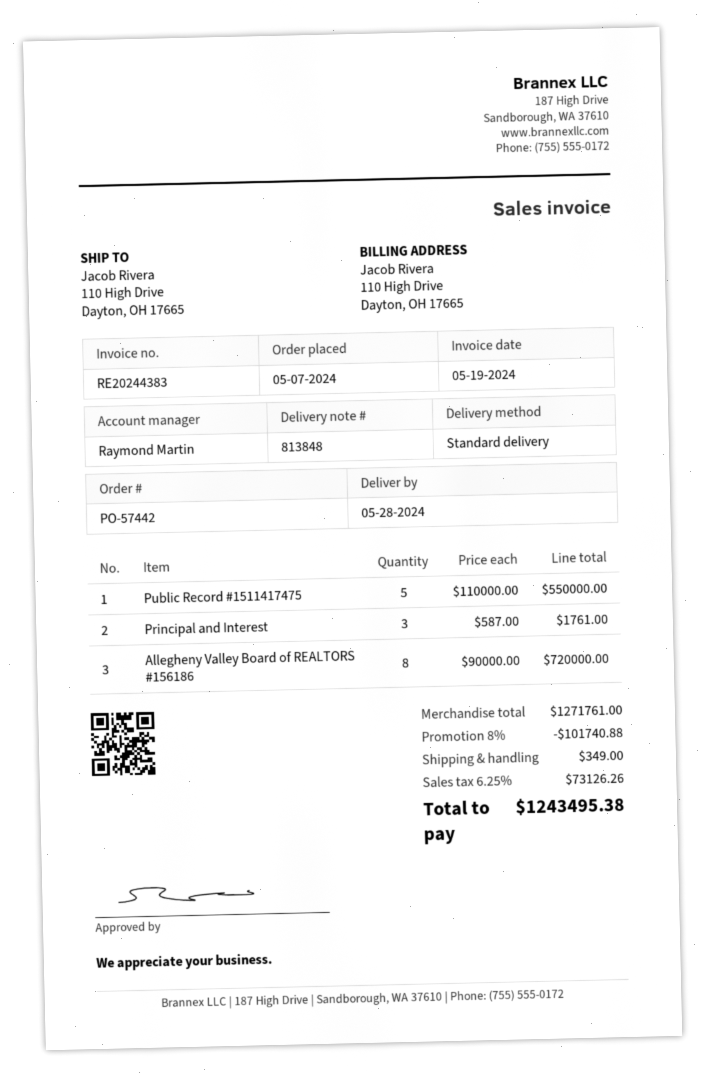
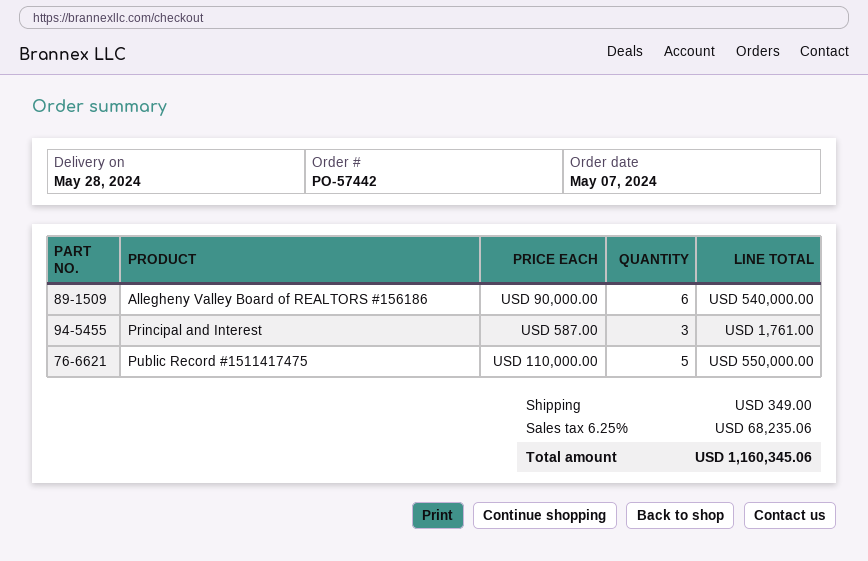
Allegheny Valley Board of REALTORS #156186: 8 x 90000.00 = 720000.00 -> 6 x 90000.00 = 540000.00
discount: 8% = 101740.88 -> none
tax: 6.25% = 73126.26 -> 6.25% = 68235.06
total: 1243495.38 -> 1160345.06

